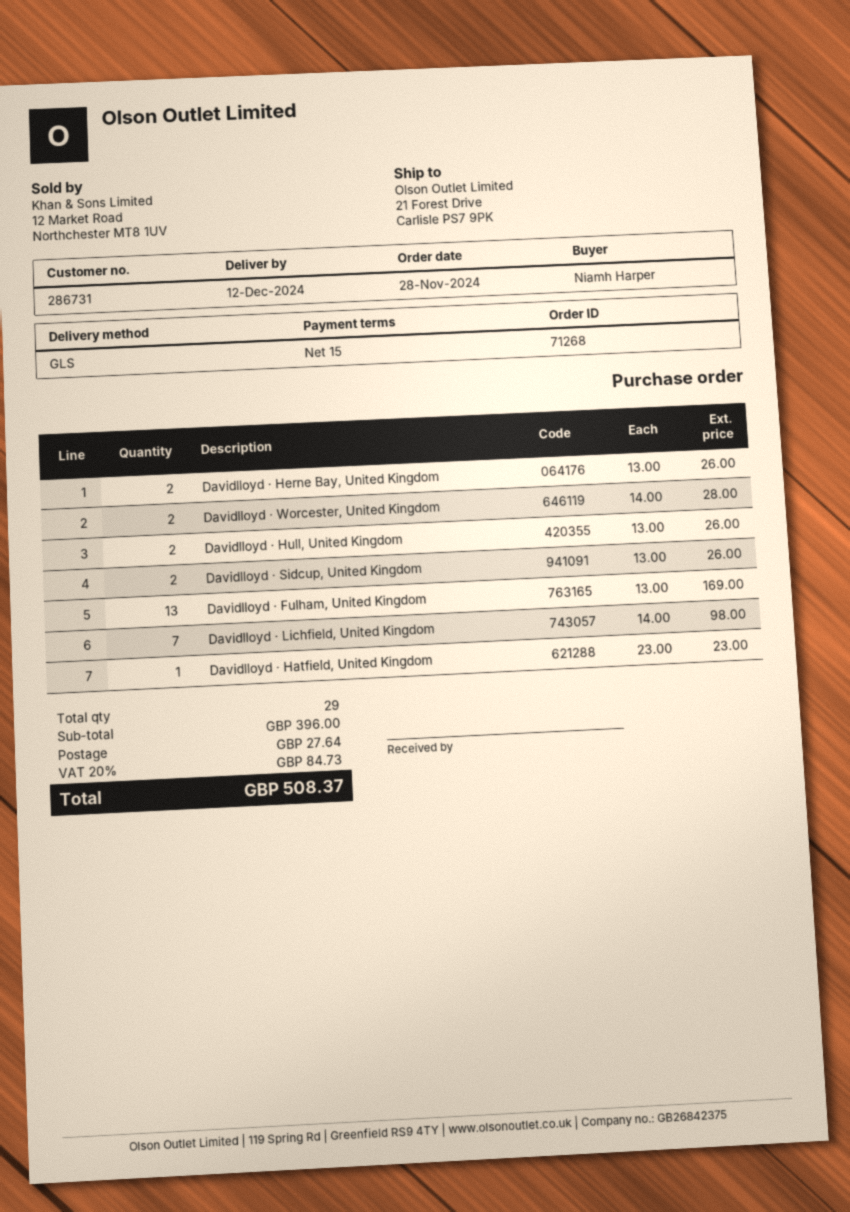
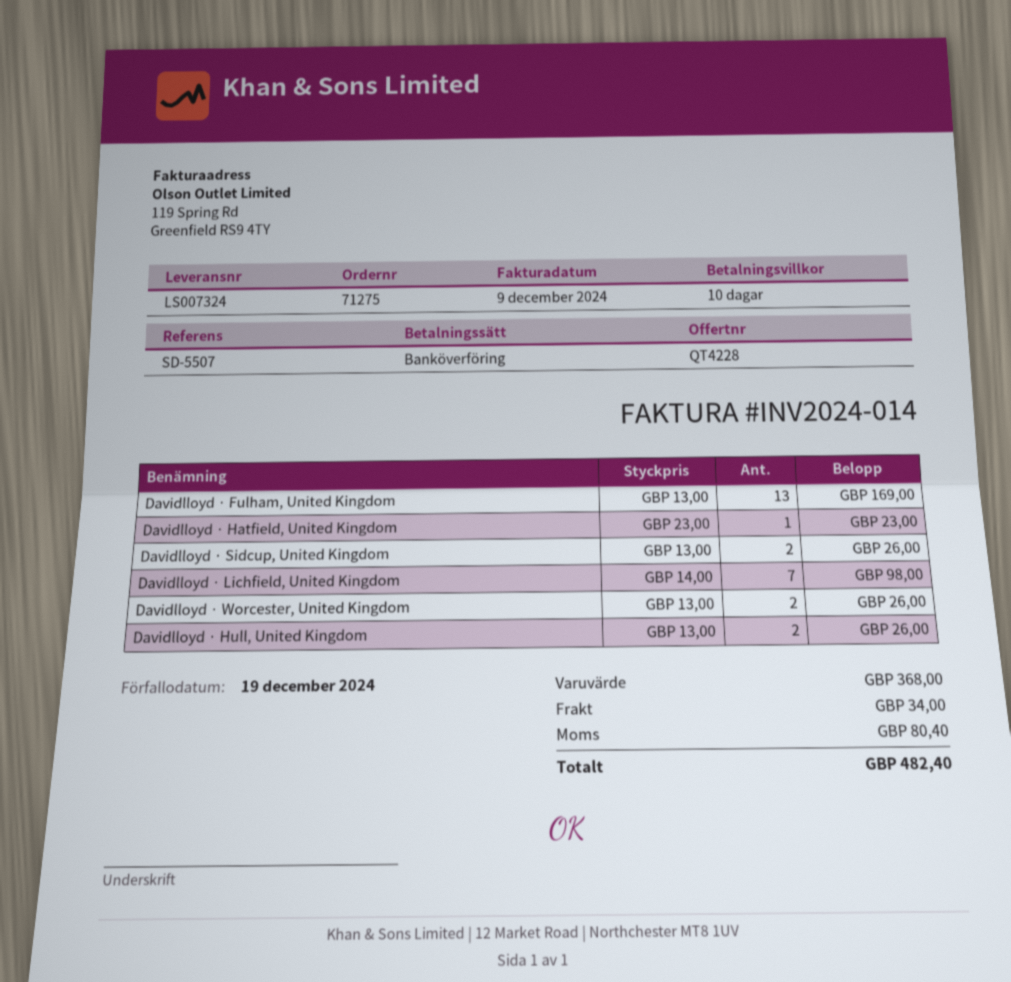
order number: 71268 -> 71275
payment terms: 15 days -> 10 days
Davidlloyd · Herne Bay, United Kingdom: 2 x 13.00 = 26.00 -> none
Davidlloyd · Worcester, United Kingdom: 2 x 14.00 = 28.00 -> 2 x 13.00 = 26.00
subtotal: 396.00 -> 368.00
shipping: 27.64 -> 34.00
tax: 84.73 -> 80.40
total: 508.37 -> 482.40

